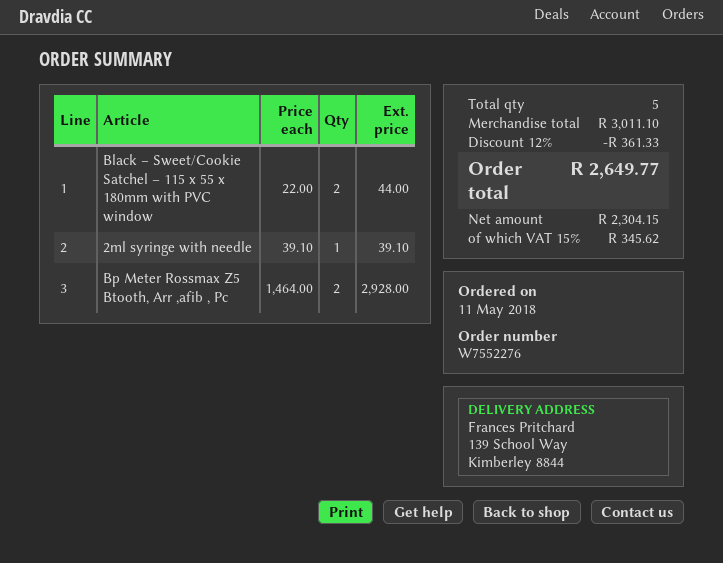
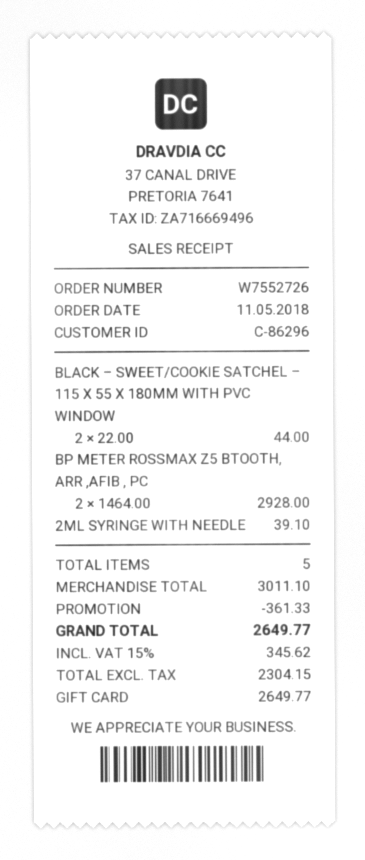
order number: W7552276 -> W7552726

